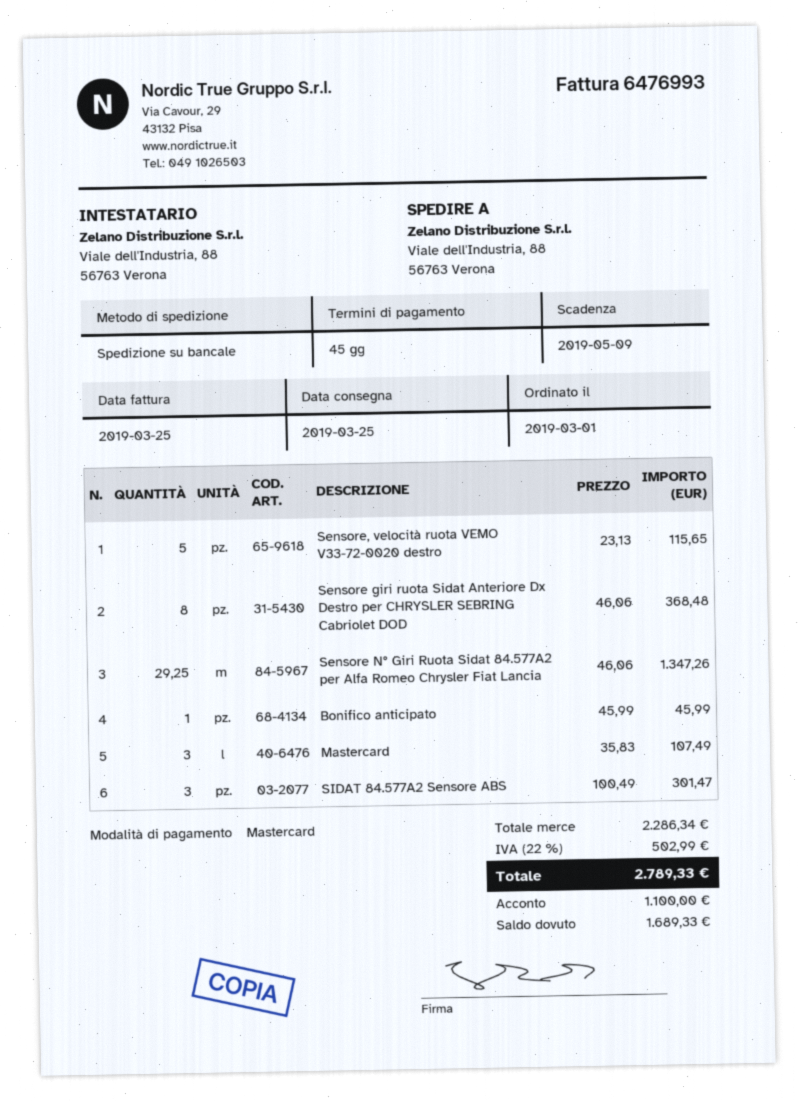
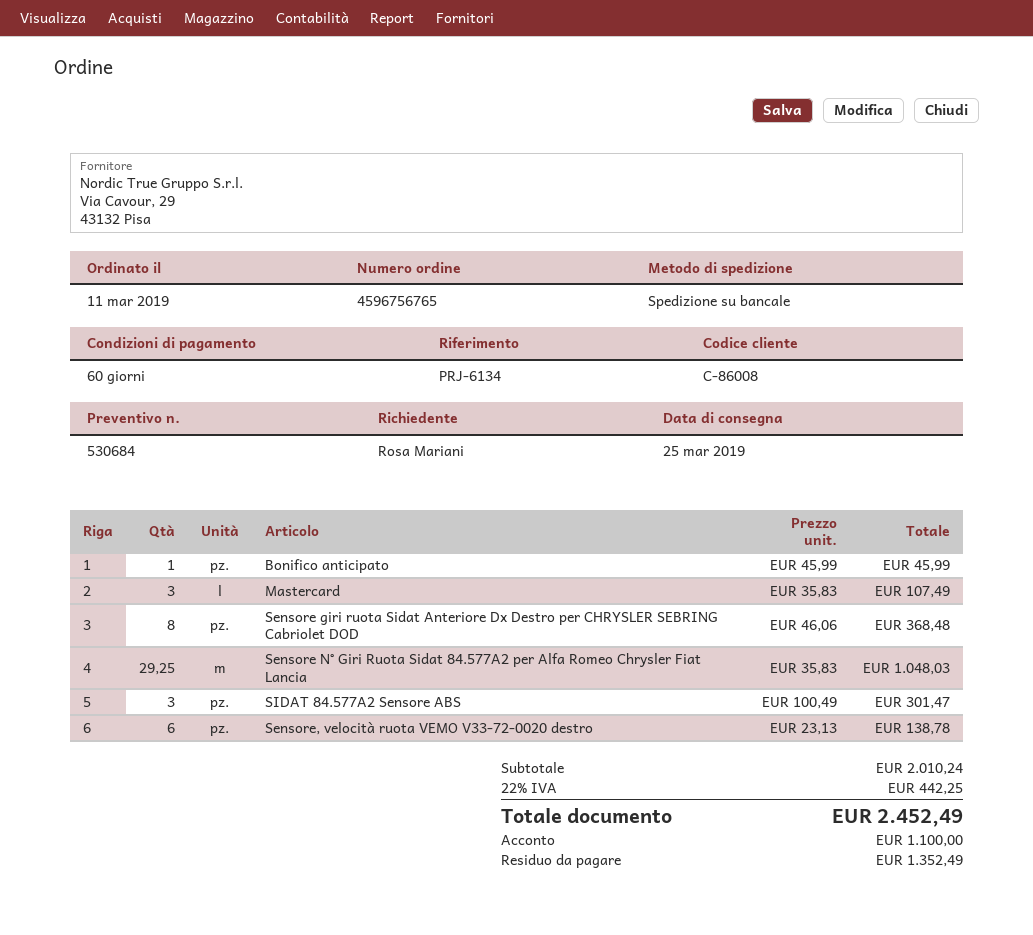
order date: 2019-03-01 -> 2019-03-11
payment terms: 45 days -> 60 days
Sensore, velocità ruota VEMO V33-72-0020 destro: 5 x 23.13 = 115.65 -> 6 x 23.13 = 138.78
Sensore N° Giri Ruota Sidat 84.577A2 per Alfa Romeo Chrysler Fiat Lancia: 29.25 x 46.06 = 1347.26 -> 29.25 x 35.83 = 1048.03
subtotal: 2286.34 -> 2010.24
tax: 22% = 502.99 -> 22% = 442.25
total: 2789.33 -> 2452.49
balance: 1689.33 -> 1352.49

